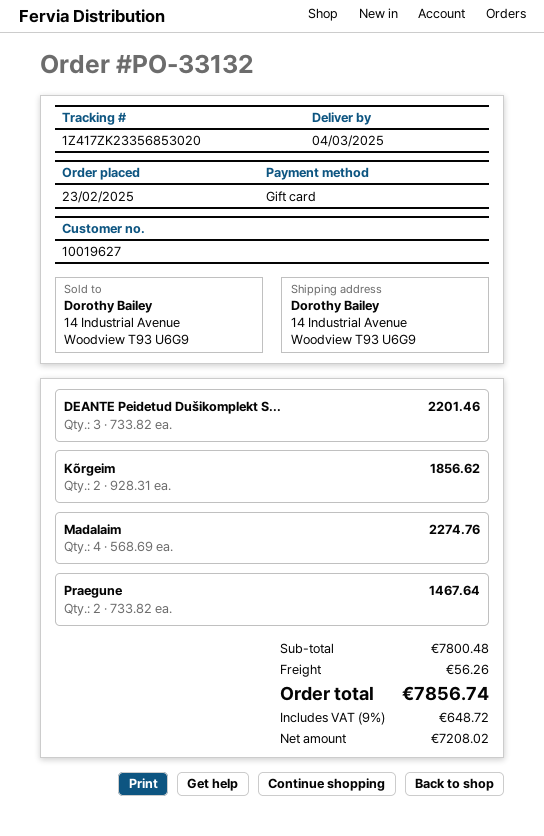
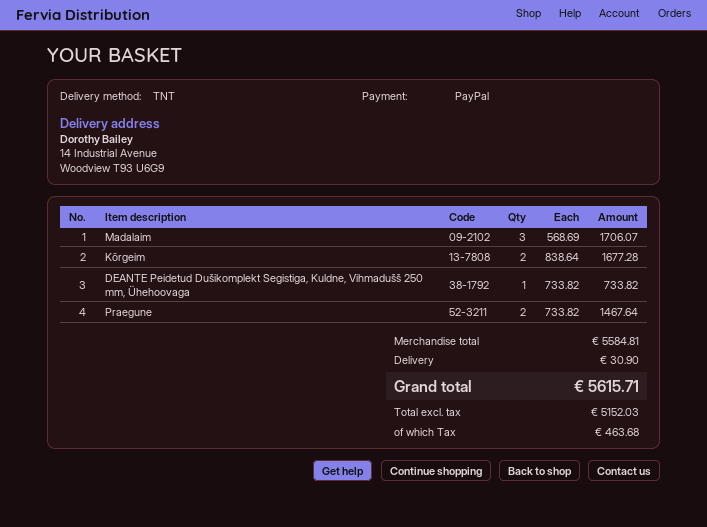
payment method: gift card -> PayPal
DEANTE Peidetud Dušikomplekt S...: 3 x 733.82 = 2201.46 -> 1 x 733.82 = 733.82
Kõrgeim: 2 x 928.31 = 1856.62 -> 2 x 838.64 = 1677.28
Madalaim: 4 x 568.69 = 2274.76 -> 3 x 568.69 = 1706.07
subtotal: 7800.48 -> 5584.81
shipping: 56.26 -> 30.90
net: 7208.02 -> 5152.03
tax: 648.72 -> 463.68
total: 7856.74 -> 5615.71

